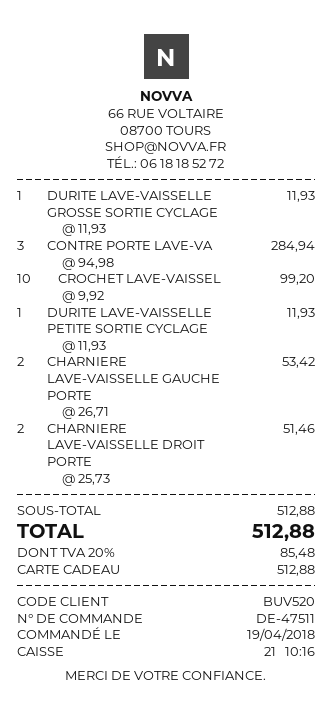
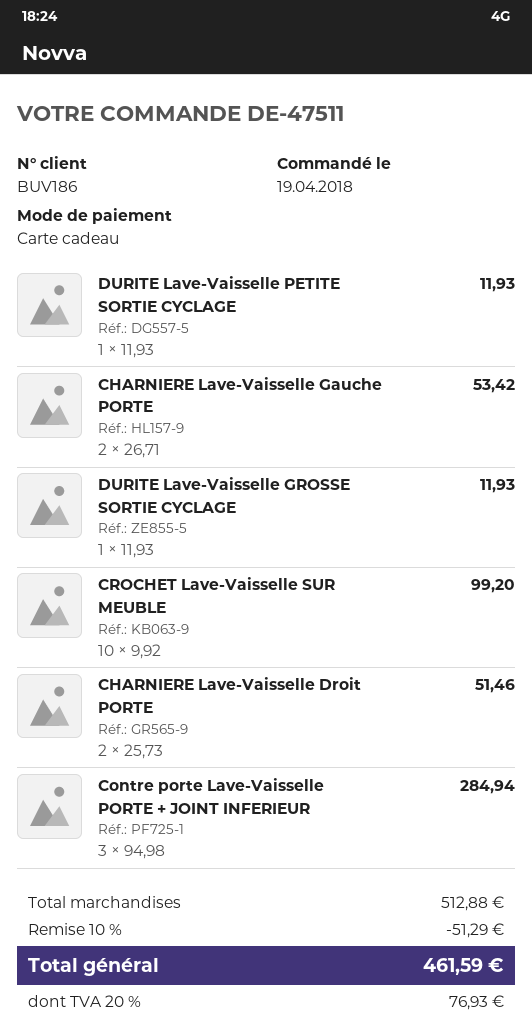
customer number: BUV520 -> BUV186
discount: none -> 10% = 51.29
tax: 20% = 85.48 -> 20% = 76.93
total: 512.88 -> 461.59

